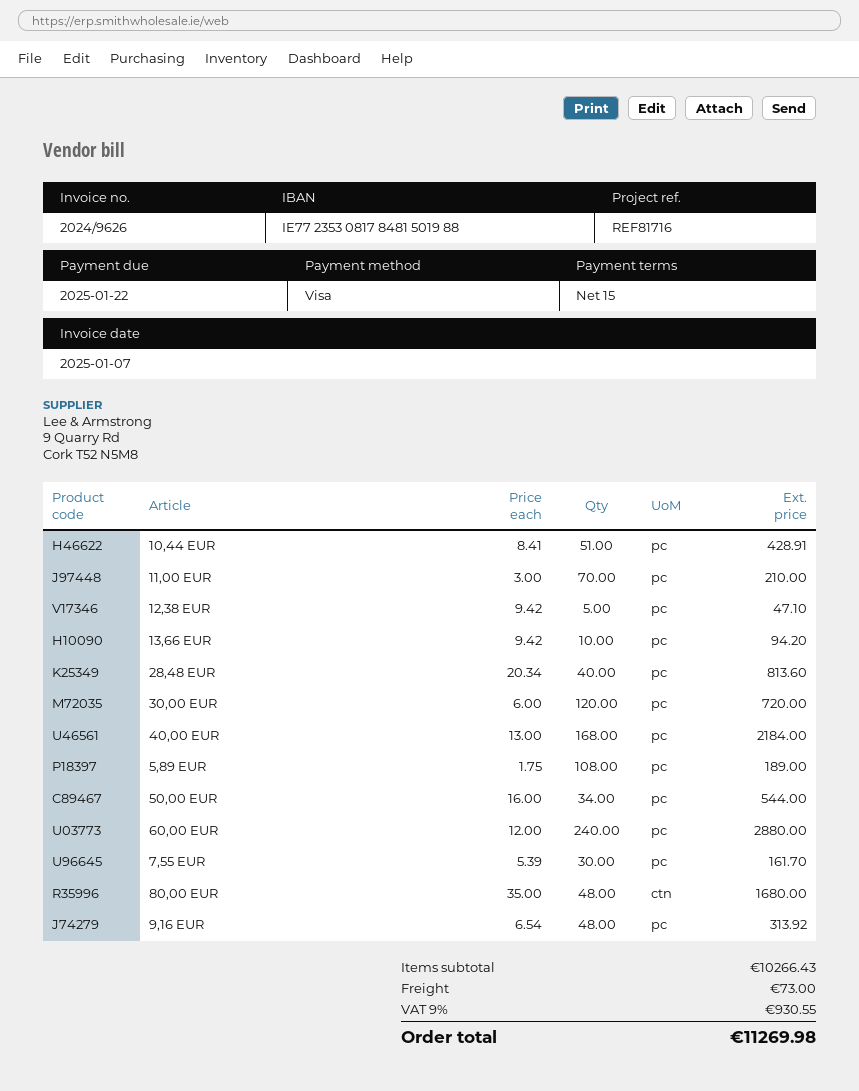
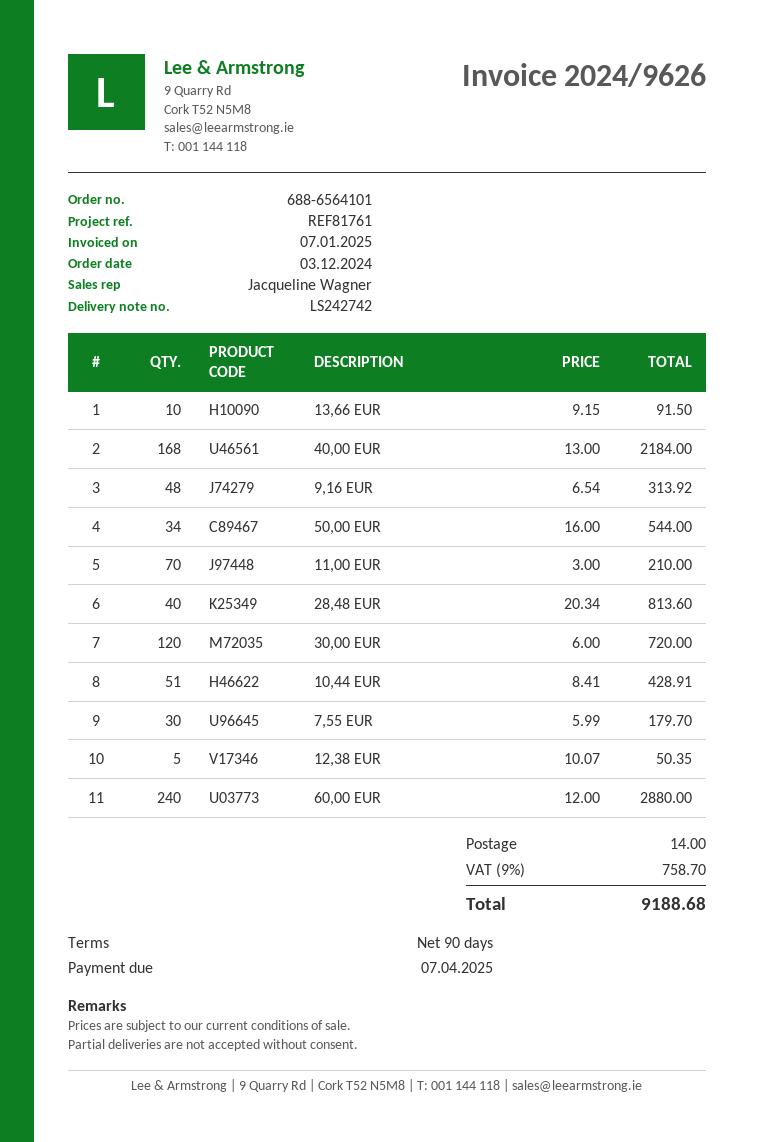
payment terms: 15 days -> 90 days
due date: 2025-01-22 -> 2025-04-07
reference: REF81716 -> REF81761
12,38 EUR: 5 x 9.42 = 47.10 -> 5 x 10.07 = 50.35
13,66 EUR: 10 x 9.42 = 94.20 -> 10 x 9.15 = 91.50
5,89 EUR: 108 x 1.75 = 189.00 -> none
7,55 EUR: 30 x 5.39 = 161.70 -> 30 x 5.99 = 179.70
80,00 EUR: 48 x 35.00 = 1680.00 -> none
shipping: 73.00 -> 14.00
tax: 9% = 930.55 -> 9% = 758.70
total: 11269.98 -> 9188.68

